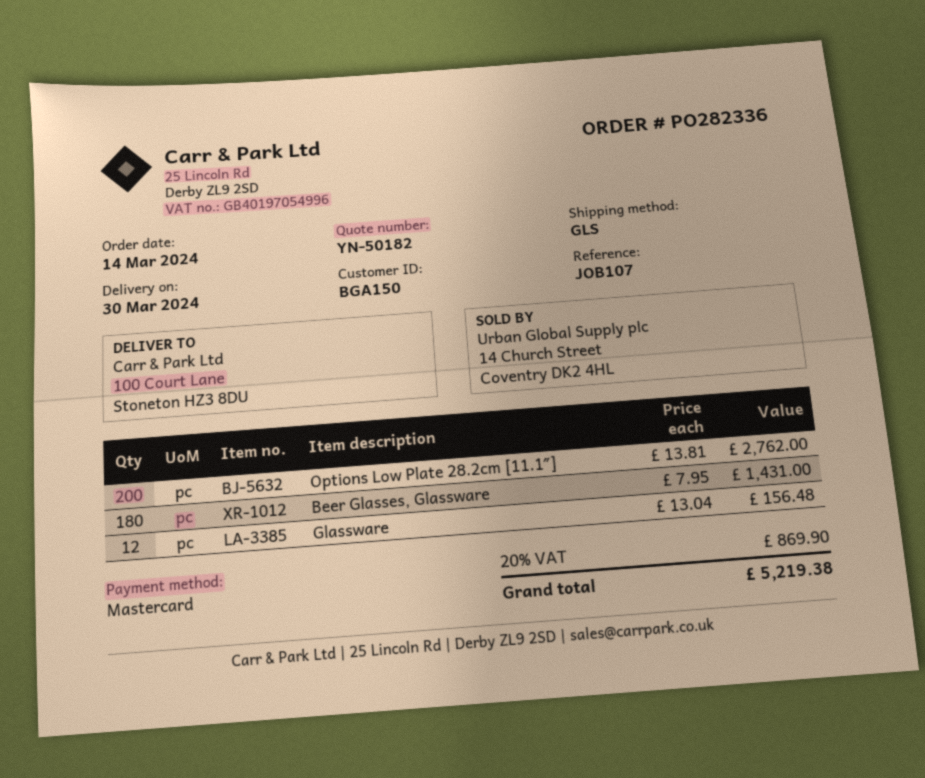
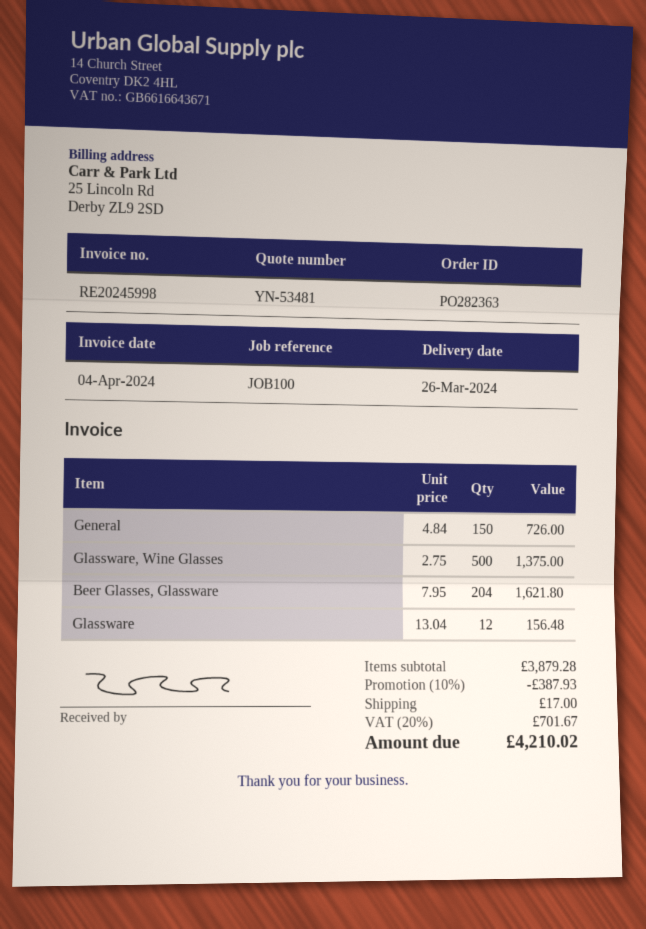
quote number: YN-50182 -> YN-53481
order number: PO282336 -> PO282363
delivery date: 2024-03-30 -> 2024-03-26
reference: JOB107 -> JOB100
Options Low Plate 28.2cm [11.1″]: 200 x 13.81 = 2762.00 -> none
Beer Glasses, Glassware: 180 x 7.95 = 1431.00 -> 204 x 7.95 = 1621.80
General: none -> 150 x 4.84 = 726.00
Glassware, Wine Glasses: none -> 500 x 2.75 = 1375.00
discount: none -> 10% = 387.93
shipping: none -> 17.00
tax: 20% = 869.90 -> 20% = 701.67
total: 5219.38 -> 4210.02

